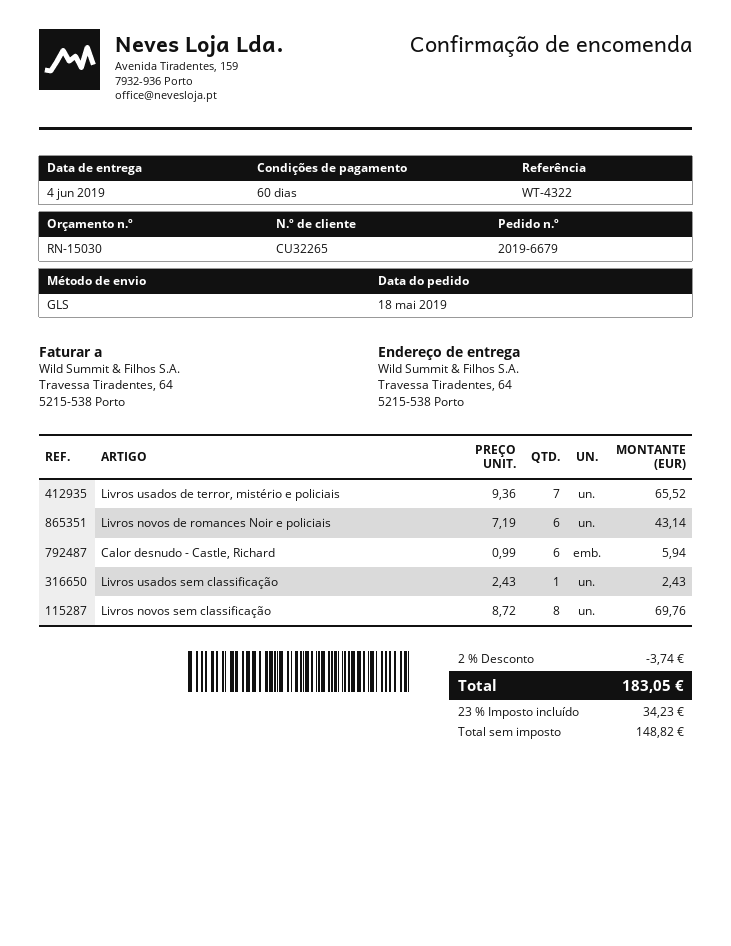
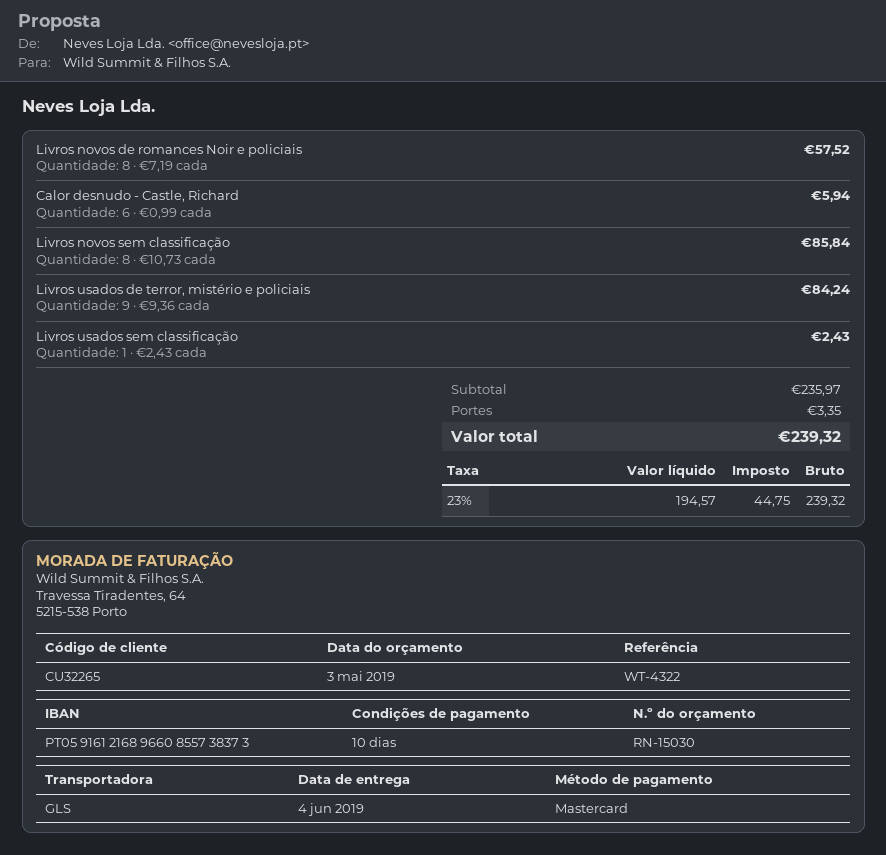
payment terms: 60 days -> 10 days
Livros usados de terror, mistério e policiais: 7 x 9.36 = 65.52 -> 9 x 9.36 = 84.24
Livros novos de romances Noir e policiais: 6 x 7.19 = 43.14 -> 8 x 7.19 = 57.52
Livros novos sem classificação: 8 x 8.72 = 69.76 -> 8 x 10.73 = 85.84
discount: 2% = 3.74 -> none
shipping: none -> 3.35
net: 148.82 -> 194.57
tax: 23% = 34.23 -> 23% = 44.75
total: 183.05 -> 239.32

